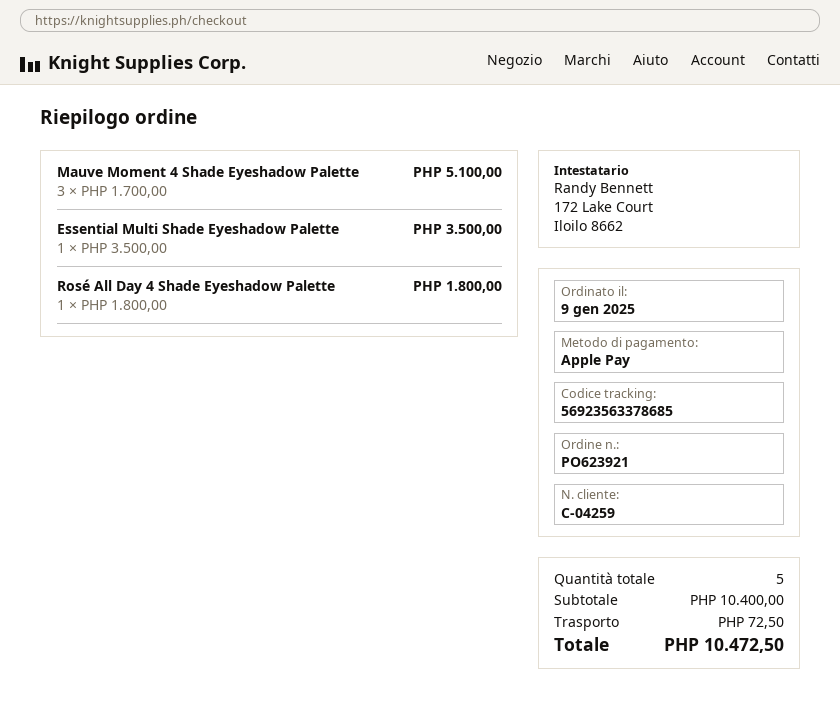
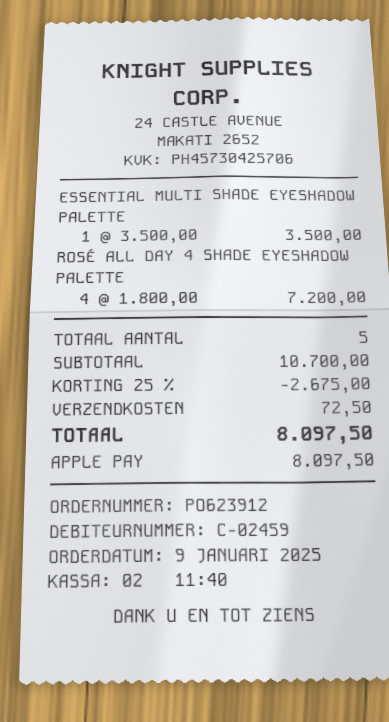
order number: PO623921 -> PO623912
customer number: C-04259 -> C-02459
Mauve Moment 4 Shade Eyeshadow Palette: 3 x 1700.00 = 5100.00 -> none
Rosé All Day 4 Shade Eyeshadow Palette: 1 x 1800.00 = 1800.00 -> 4 x 1800.00 = 7200.00
subtotal: 10400.00 -> 10700.00
discount: none -> 25% = 2675.00
total: 10472.50 -> 8097.50

